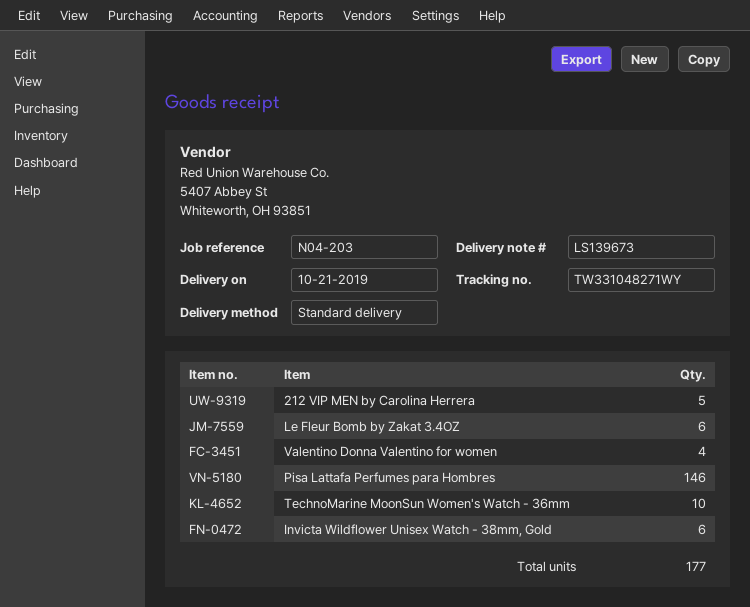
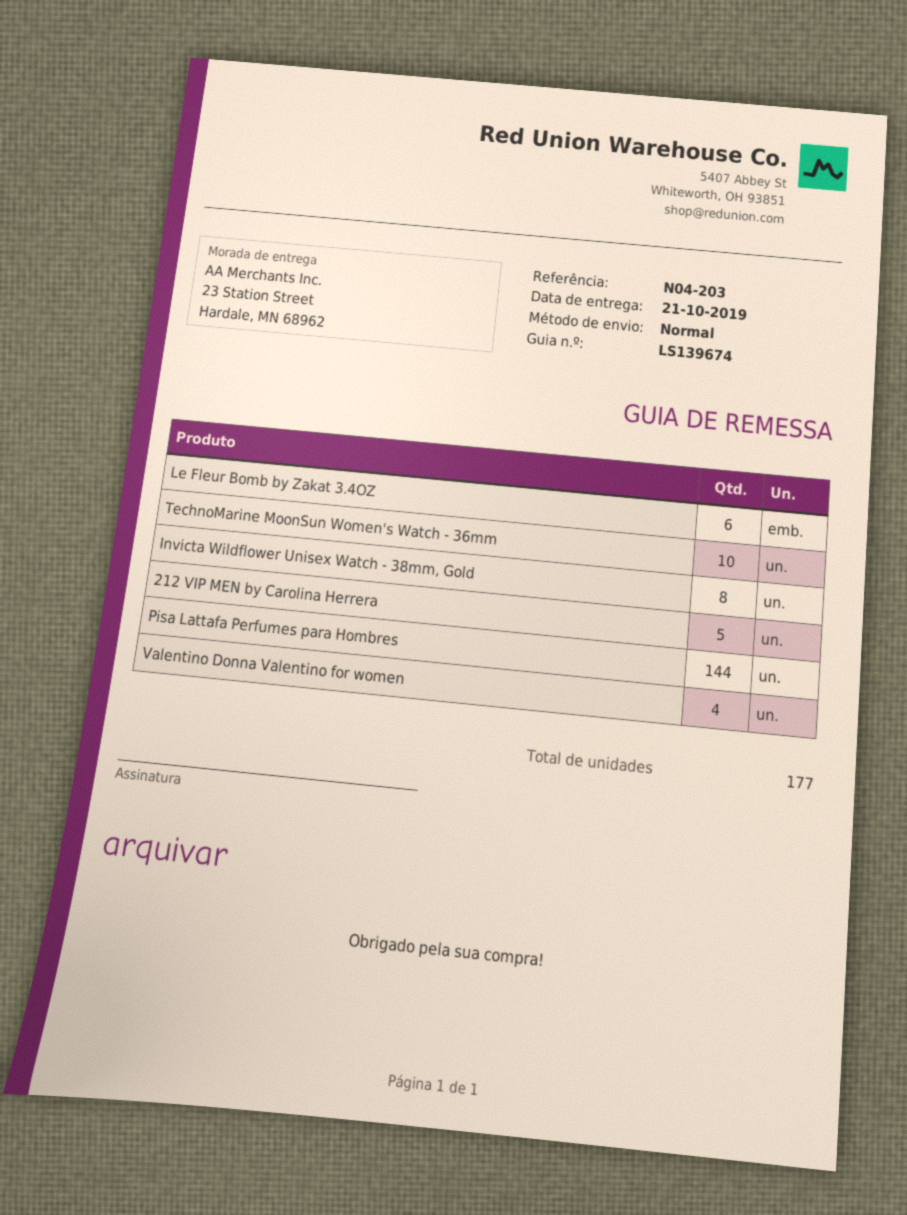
delivery note number: LS139673 -> LS139674
Pisa Lattafa Perfumes para Hombres: 146 -> 144
Invicta Wildflower Unisex Watch - 38mm, Gold: 6 -> 8

